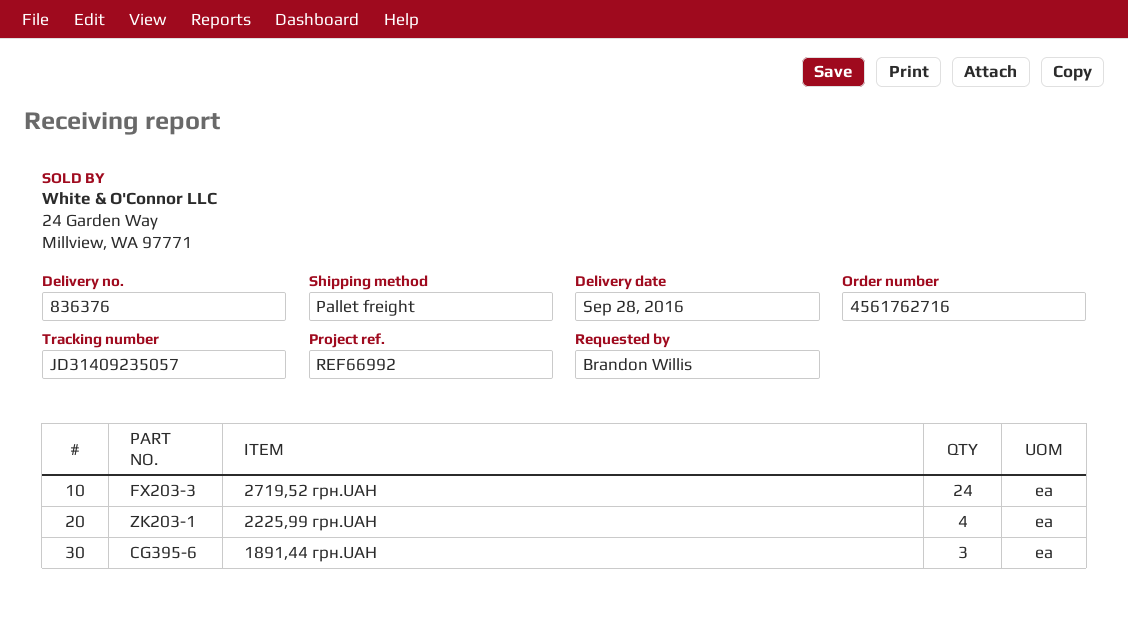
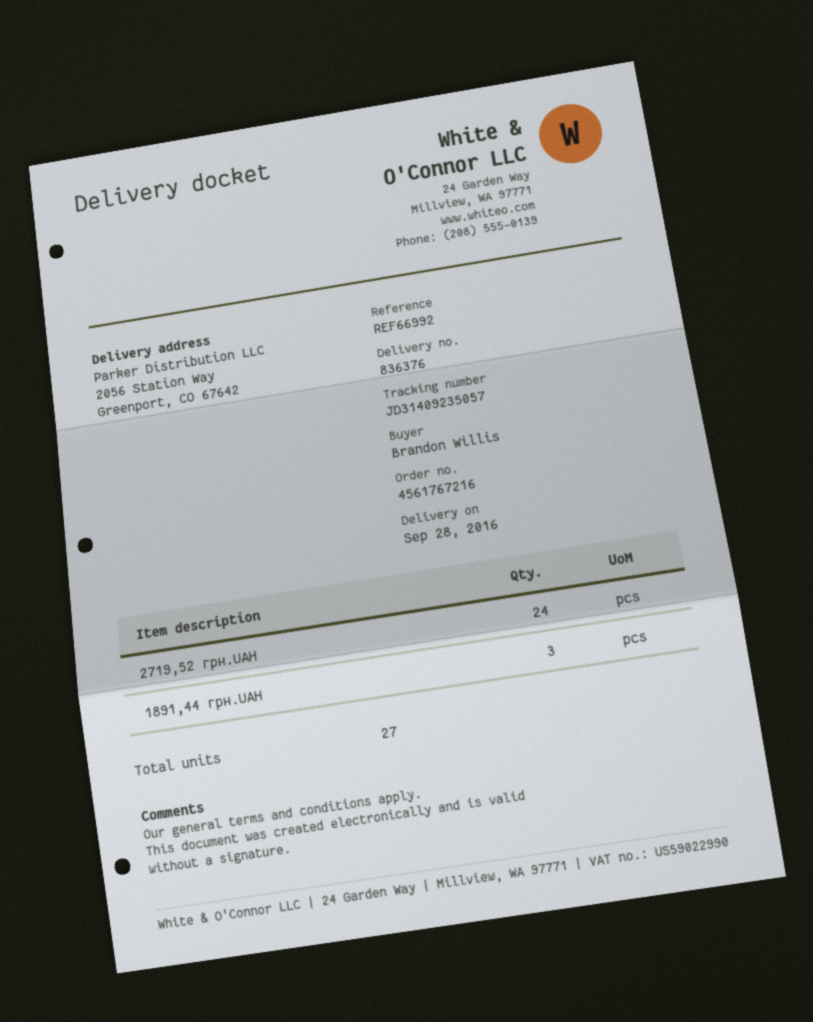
order number: 4561762716 -> 4561767216
2225,99 грн.UAH: 4 -> none

